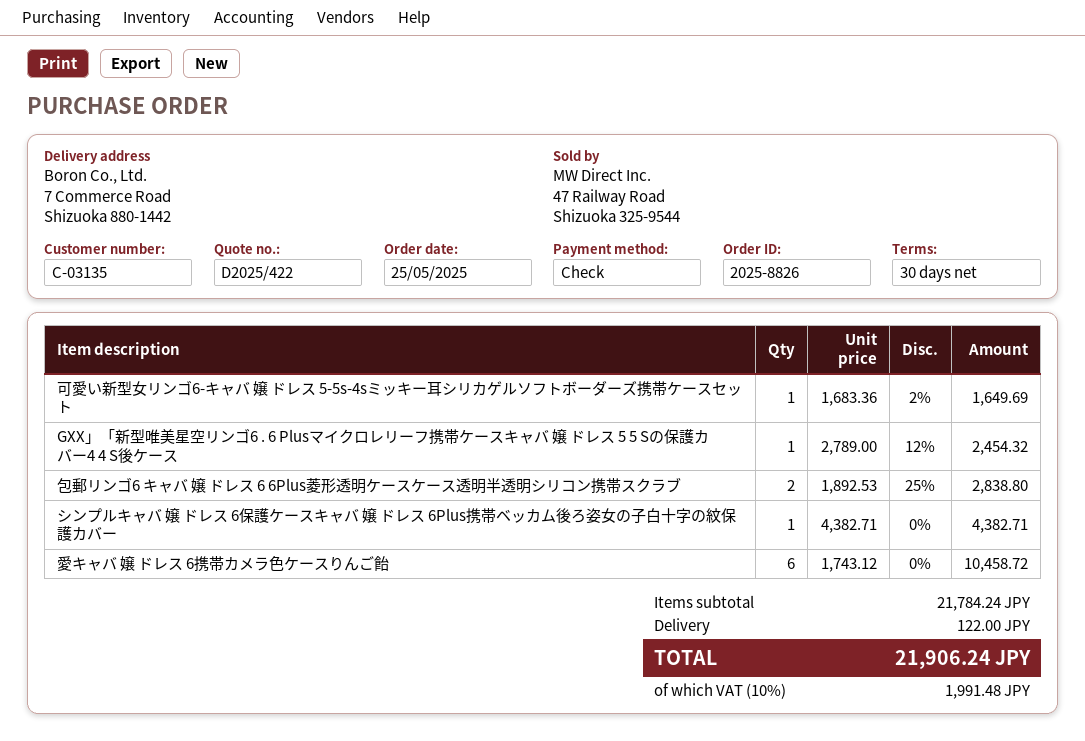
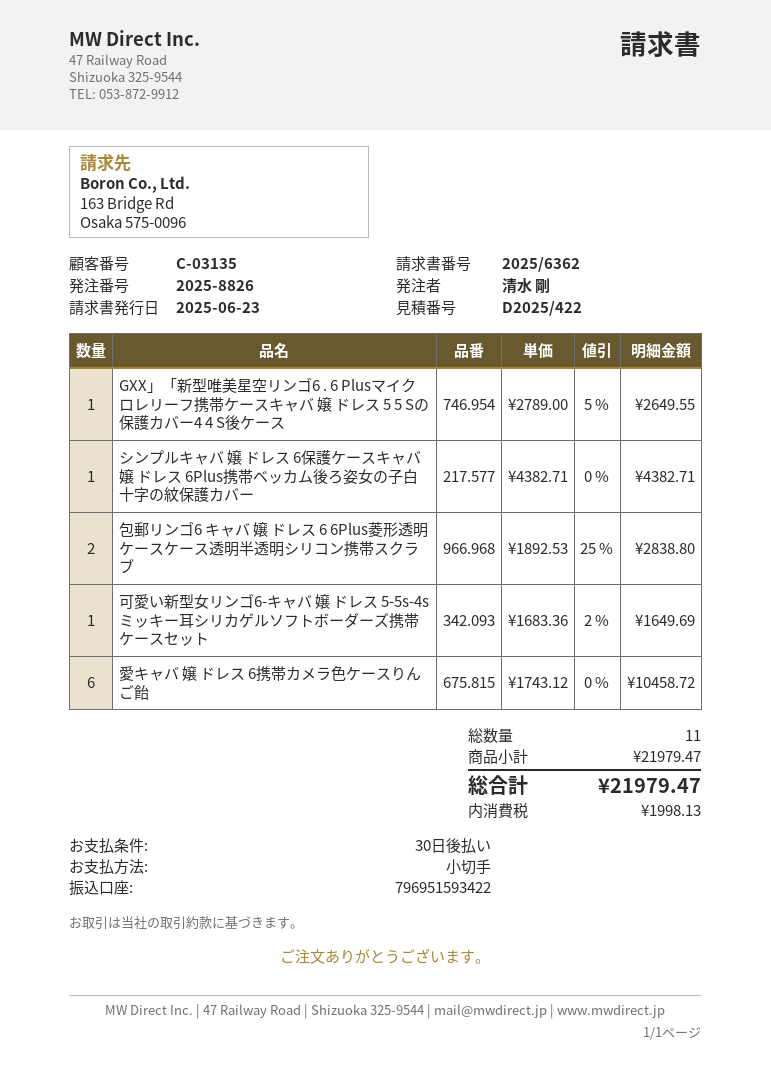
GXX」「新型唯美星空リンゴ6 . 6 Plusマイクロレリーフ携帯ケースキャバ 嬢 ドレス 5 5 Sの保護カバー4 4 S後ケース: 1 x 2789.00 - 12% = 2454.32 -> 1 x 2789.00 - 5% = 2649.55
subtotal: 21784.24 -> 21979.47
shipping: 122.00 -> none
tax: 1991.48 -> 1998.13
total: 21906.24 -> 21979.47

